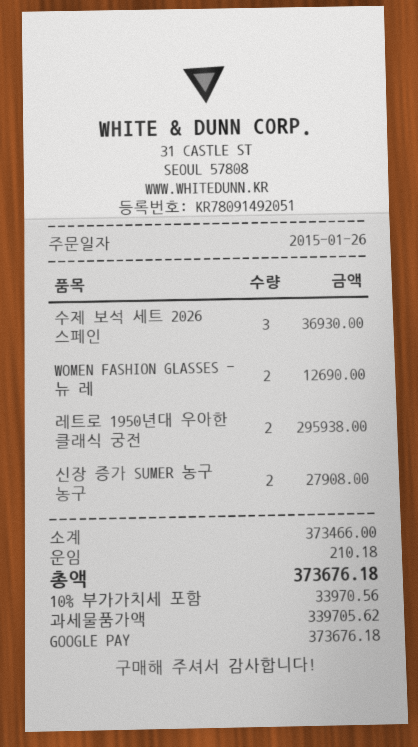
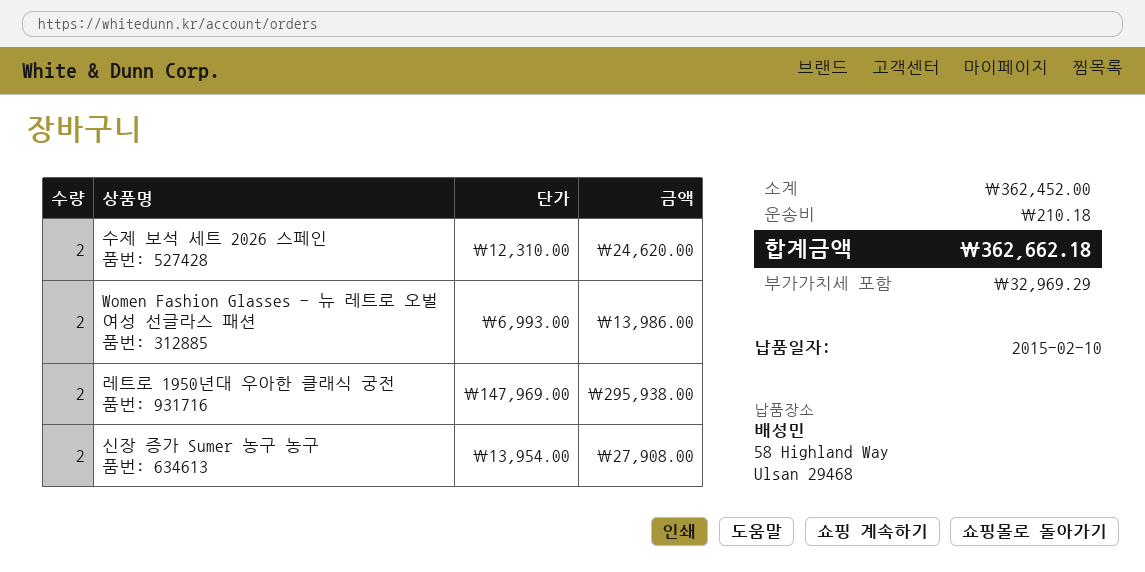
수제 보석 세트 2026 스페인: 3 for 36930.00 -> 2 for 24620.00
WOMEN FASHION GLASSES - 뉴 레: 2 for 12690.00 -> 2 for 13986.00
subtotal: 373466.00 -> 362452.00
tax: 33970.56 -> 32969.29
total: 373676.18 -> 362662.18

